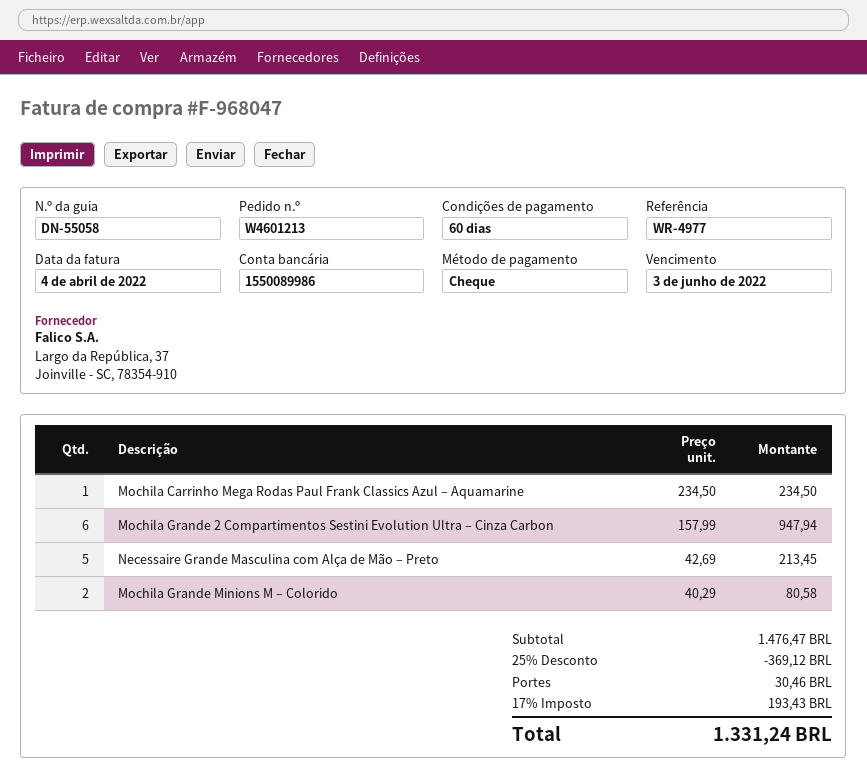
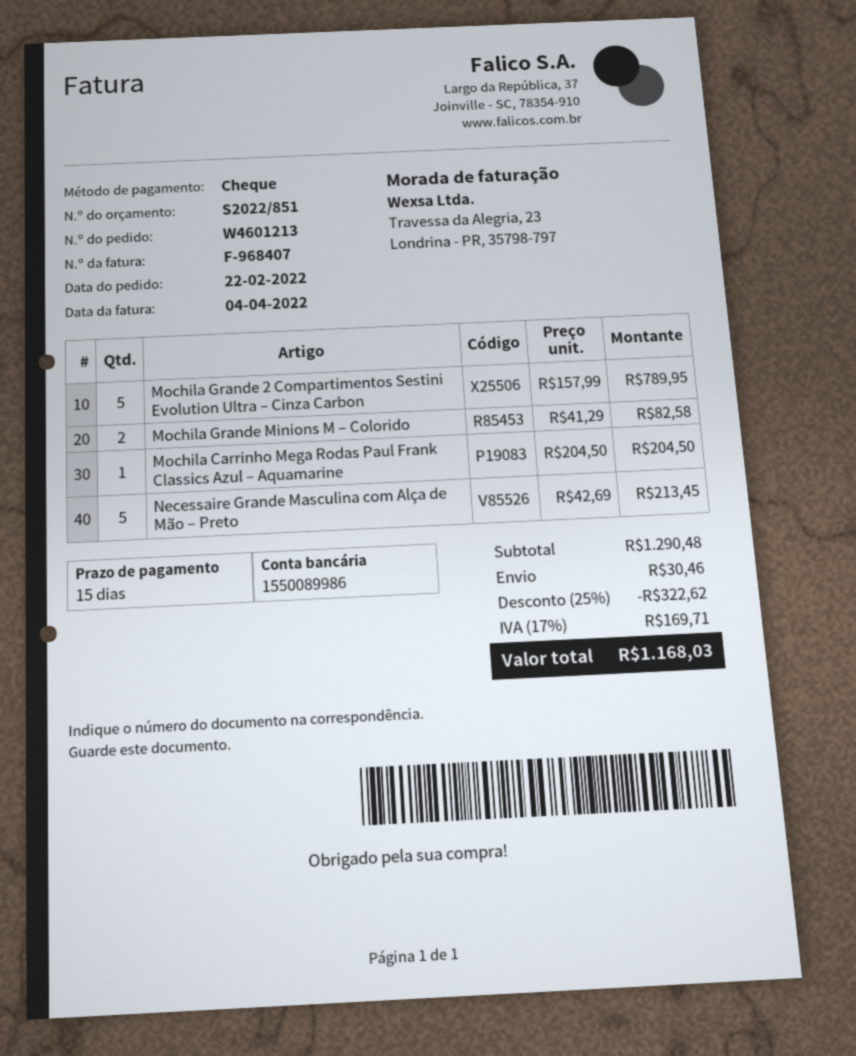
invoice number: F-968047 -> F-968407
payment terms: 60 days -> 15 days
Mochila Carrinho Mega Rodas Paul Frank Classics Azul – Aquamarine: 1 x 234.50 = 234.50 -> 1 x 204.50 = 204.50
Mochila Grande 2 Compartimentos Sestini Evolution Ultra – Cinza Carbon: 6 x 157.99 = 947.94 -> 5 x 157.99 = 789.95
Mochila Grande Minions M – Colorido: 2 x 40.29 = 80.58 -> 2 x 41.29 = 82.58
subtotal: 1476.47 -> 1290.48
discount: 25% = 369.12 -> 25% = 322.62
tax: 17% = 193.43 -> 17% = 169.71
total: 1331.24 -> 1168.03

